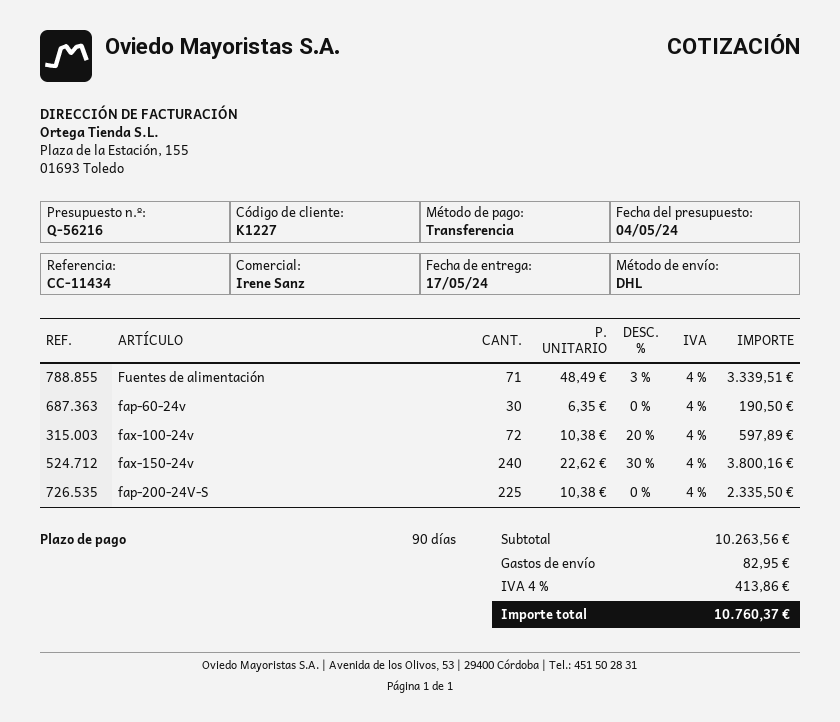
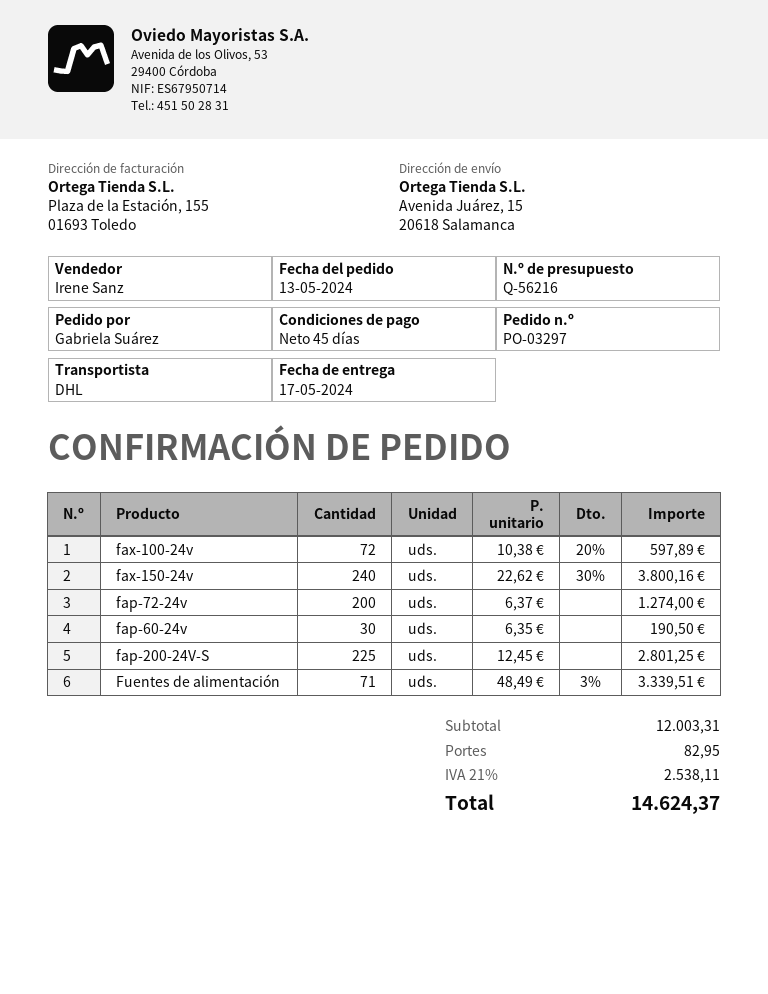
payment terms: 90 days -> 45 days
fap-200-24V-S: 225 x 10.38 = 2335.50 -> 225 x 12.45 = 2801.25
fap-72-24v: none -> 200 x 6.37 = 1274.00
subtotal: 10263.56 -> 12003.31
tax: 4% = 413.86 -> 21% = 2538.11
total: 10760.37 -> 14624.37

